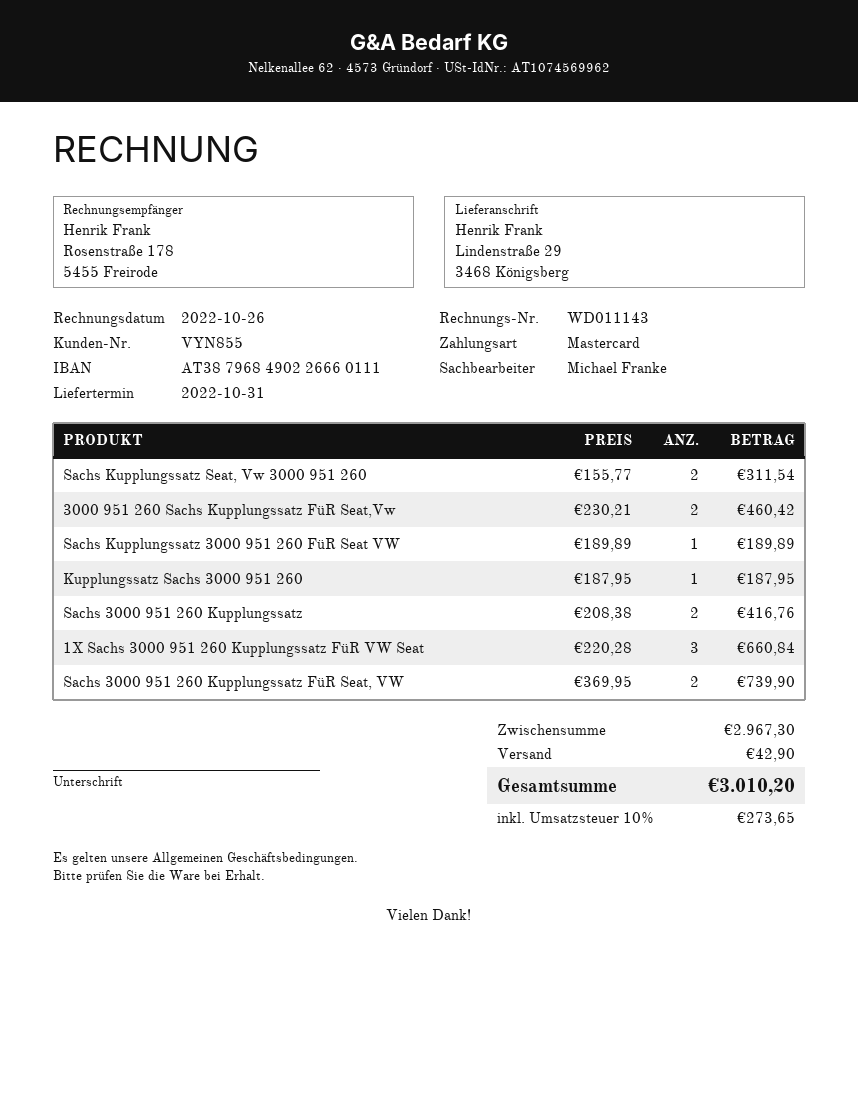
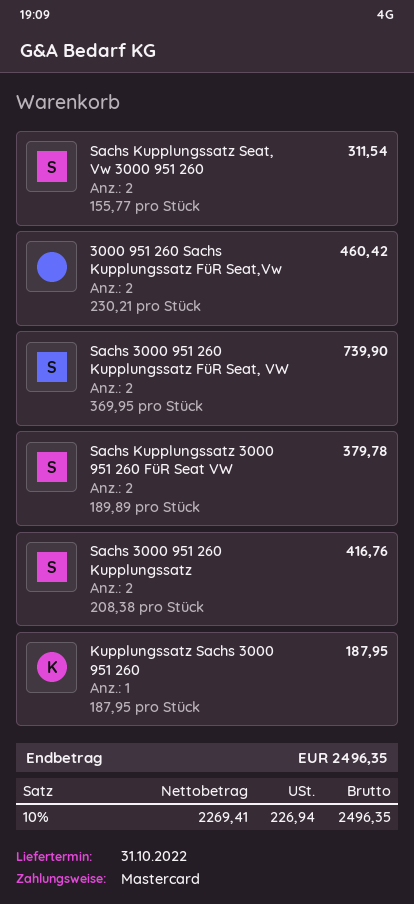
Sachs Kupplungssatz 3000 951 260 FüR Seat VW: 1 x 189.89 = 189.89 -> 2 x 189.89 = 379.78
1X Sachs 3000 951 260 Kupplungssatz FüR VW Seat: 3 x 220.28 = 660.84 -> none
shipping: 42.90 -> none
tax: 10% = 273.65 -> 10% = 226.94
total: 3010.20 -> 2496.35

